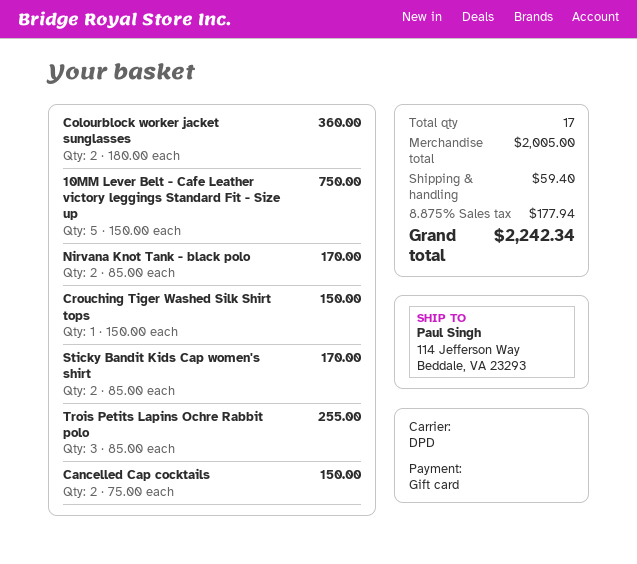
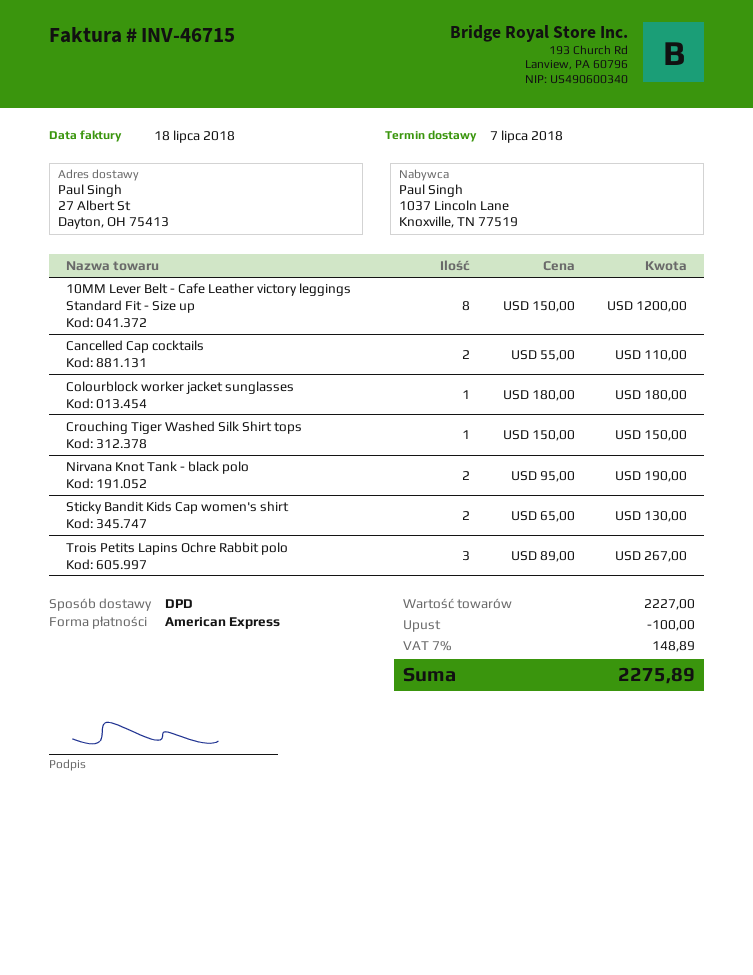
payment method: gift card -> American Express
ship to: 114 Jefferson Way, Beddale, VA 23293 -> 27 Albert St, Dayton, OH 75413
Colourblock worker jacket sunglasses: 2 x 180.00 = 360.00 -> 1 x 180.00 = 180.00
10MM Lever Belt - Cafe Leather victory leggings Standard Fit - Size up: 5 x 150.00 = 750.00 -> 8 x 150.00 = 1200.00
Nirvana Knot Tank - black polo: 2 x 85.00 = 170.00 -> 2 x 95.00 = 190.00
Sticky Bandit Kids Cap women's shirt: 2 x 85.00 = 170.00 -> 2 x 65.00 = 130.00
Trois Petits Lapins Ochre Rabbit polo: 3 x 85.00 = 255.00 -> 3 x 89.00 = 267.00
Cancelled Cap cocktails: 2 x 75.00 = 150.00 -> 2 x 55.00 = 110.00
subtotal: 2005.00 -> 2227.00
discount: none -> 100.00
shipping: 59.40 -> none
tax: 8.875% = 177.94 -> 7% = 148.89
total: 2242.34 -> 2275.89

